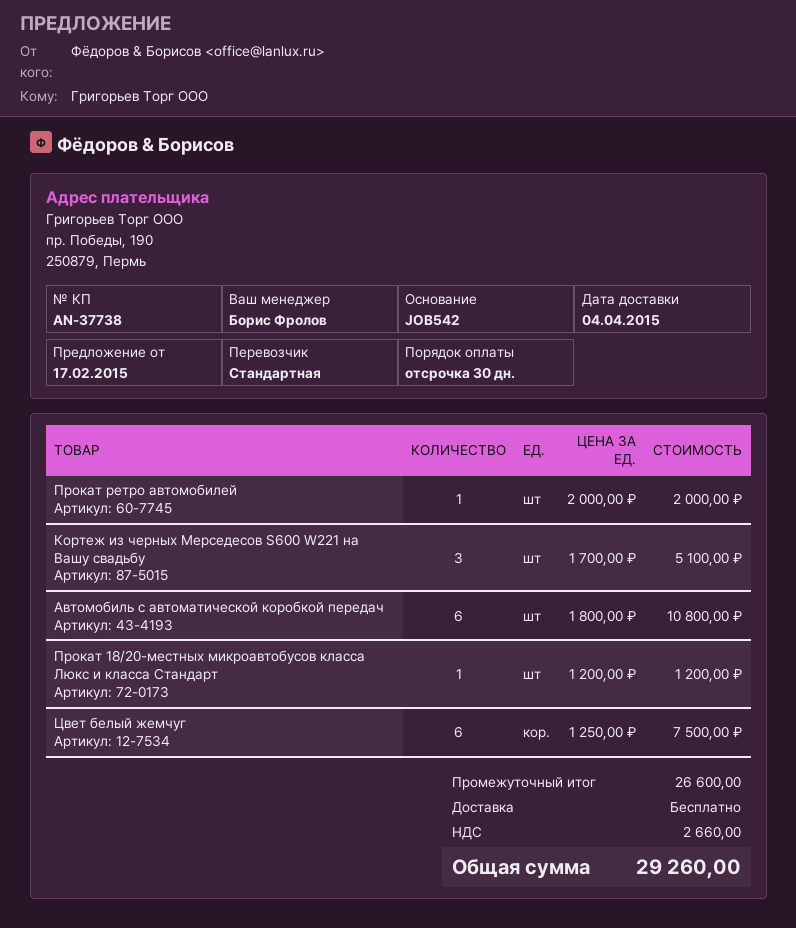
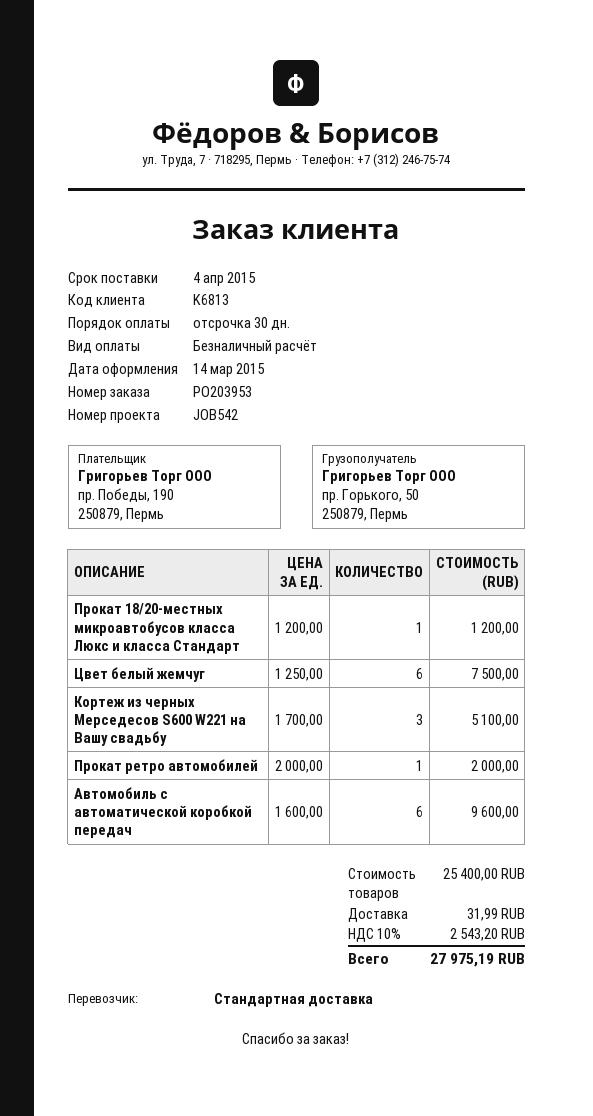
Автомобиль с автоматической коробкой передач: 6 x 1800.00 = 10800.00 -> 6 x 1600.00 = 9600.00
subtotal: 26600.00 -> 25400.00
shipping: 0.00 -> 31.99
tax: 2660.00 -> 2543.20
total: 29260.00 -> 27975.19

